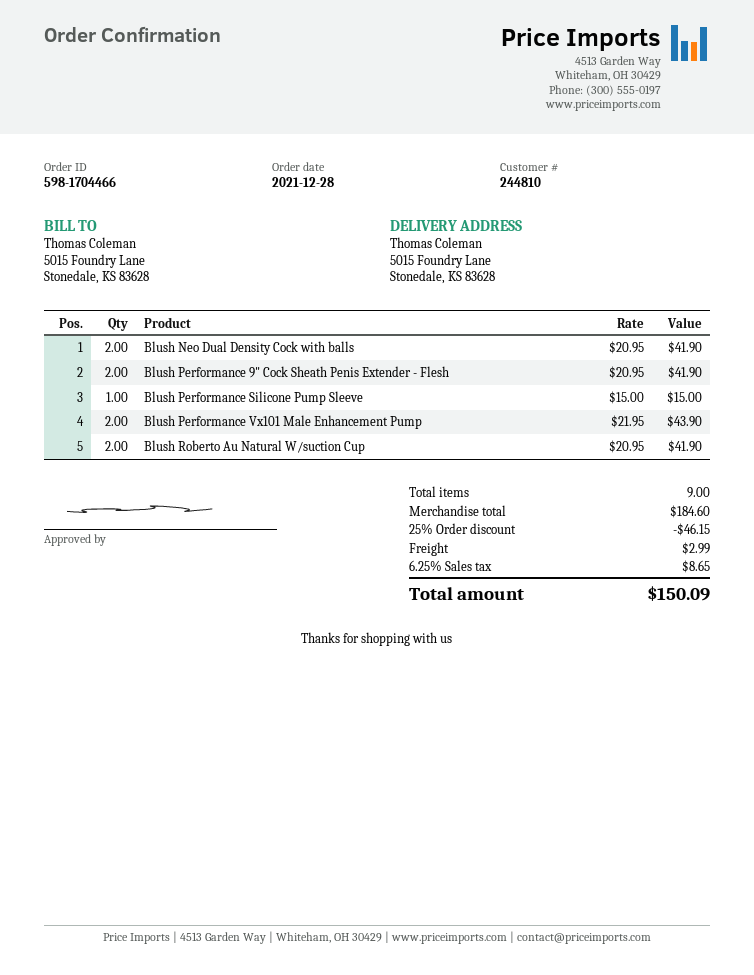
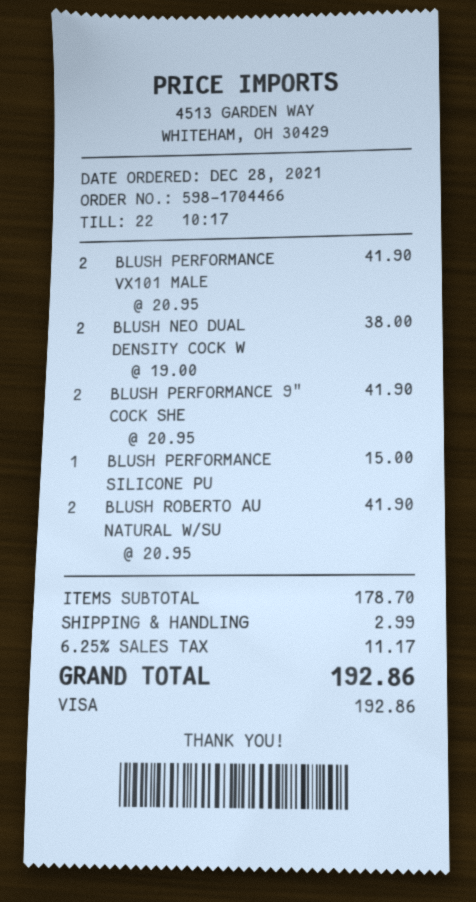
Blush Neo Dual Density Cock with balls: 2 x 20.95 = 41.90 -> 2 x 19.00 = 38.00
Blush Performance Vx101 Male Enhancement Pump: 2 x 21.95 = 43.90 -> 2 x 20.95 = 41.90
subtotal: 184.60 -> 178.70
discount: 25% = 46.15 -> none
tax: 6.25% = 8.65 -> 6.25% = 11.17
total: 150.09 -> 192.86

